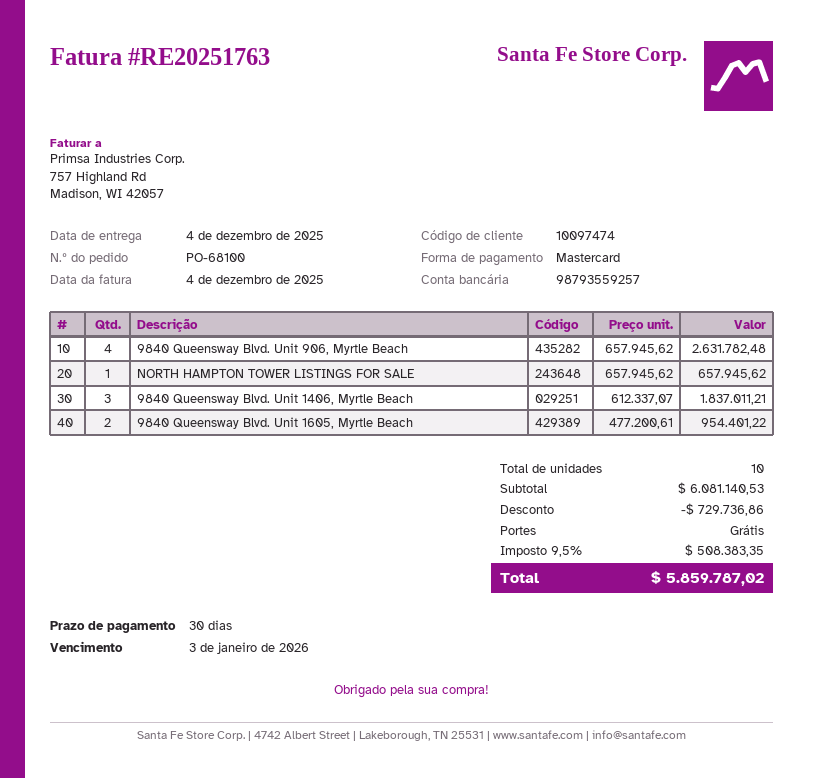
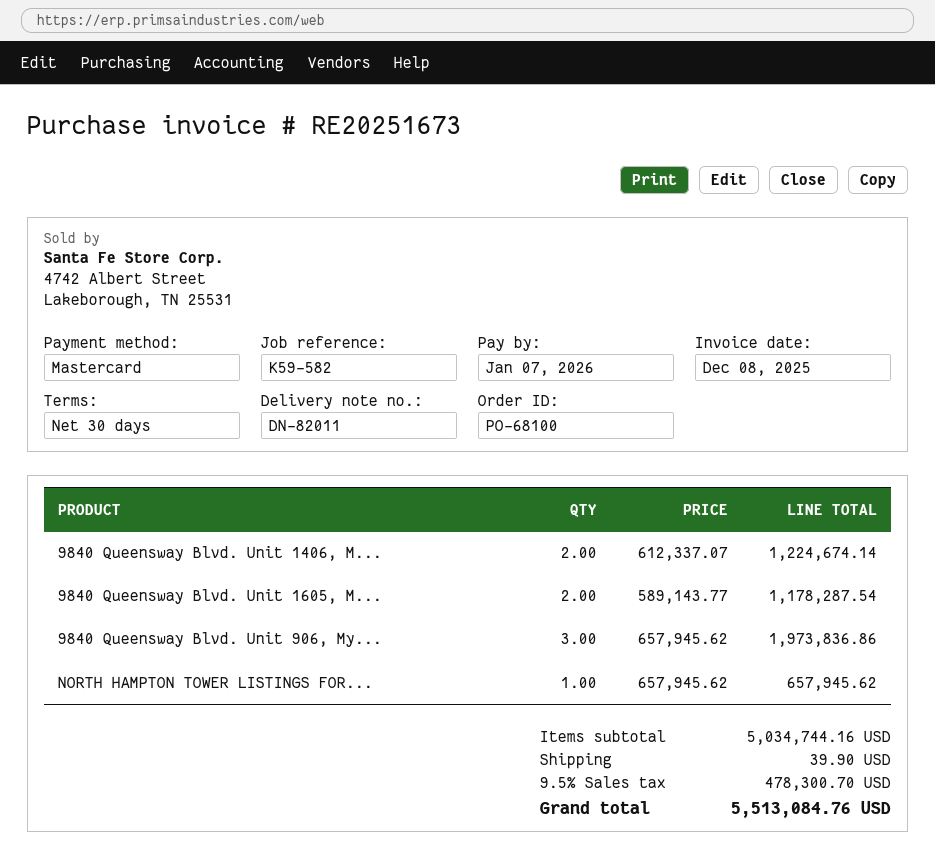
invoice number: RE20251763 -> RE20251673
invoice date: 2025-12-04 -> 2025-12-08
due date: 2026-01-03 -> 2026-01-07
9840 Queensway Blvd. Unit 906, Myrtle Beach: 4 x 657945.62 = 2631782.48 -> 3 x 657945.62 = 1973836.86
9840 Queensway Blvd. Unit 1406, Myrtle Beach: 3 x 612337.07 = 1837011.21 -> 2 x 612337.07 = 1224674.14
9840 Queensway Blvd. Unit 1605, Myrtle Beach: 2 x 477200.61 = 954401.22 -> 2 x 589143.77 = 1178287.54
subtotal: 6081140.53 -> 5034744.16
discount: 729736.86 -> none
shipping: 0.00 -> 39.90
tax: 9.5% = 508383.35 -> 9.5% = 478300.70
total: 5859787.02 -> 5513084.76

